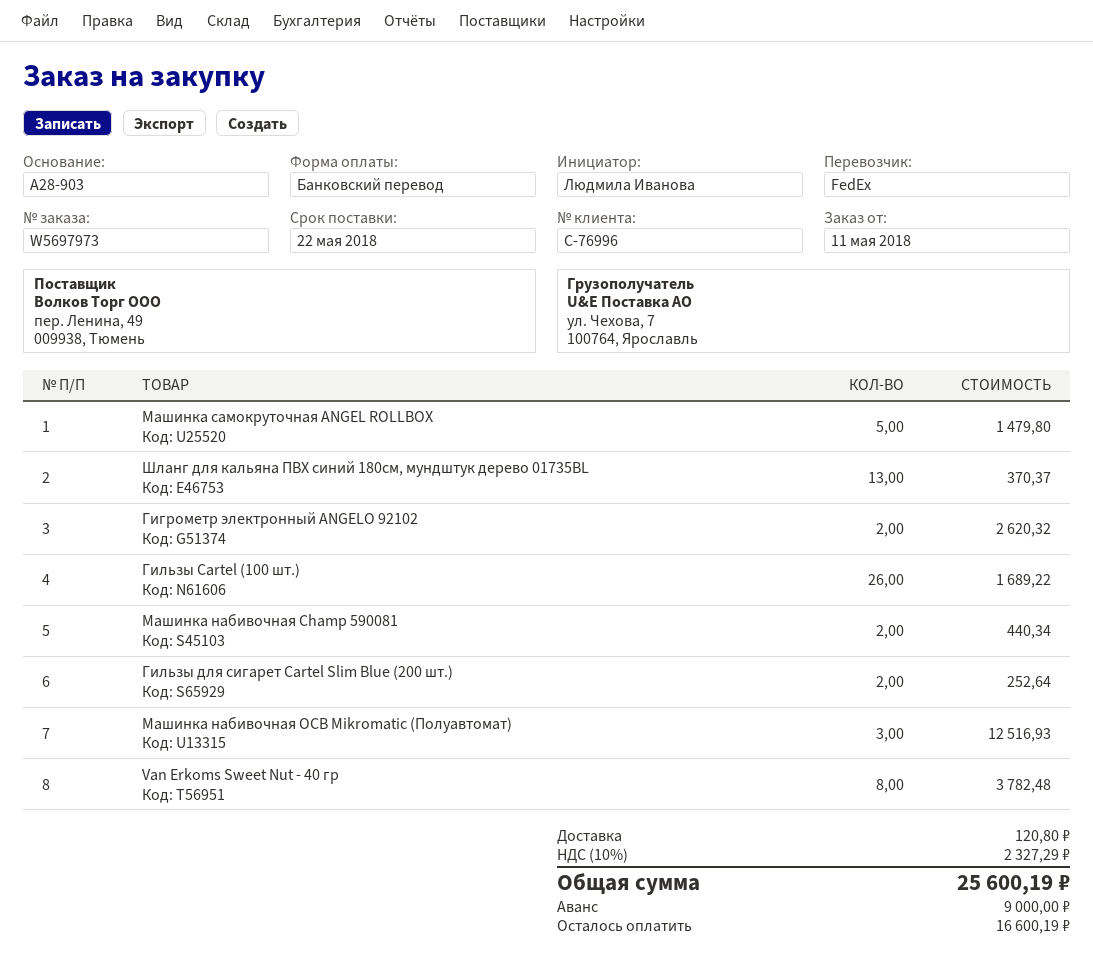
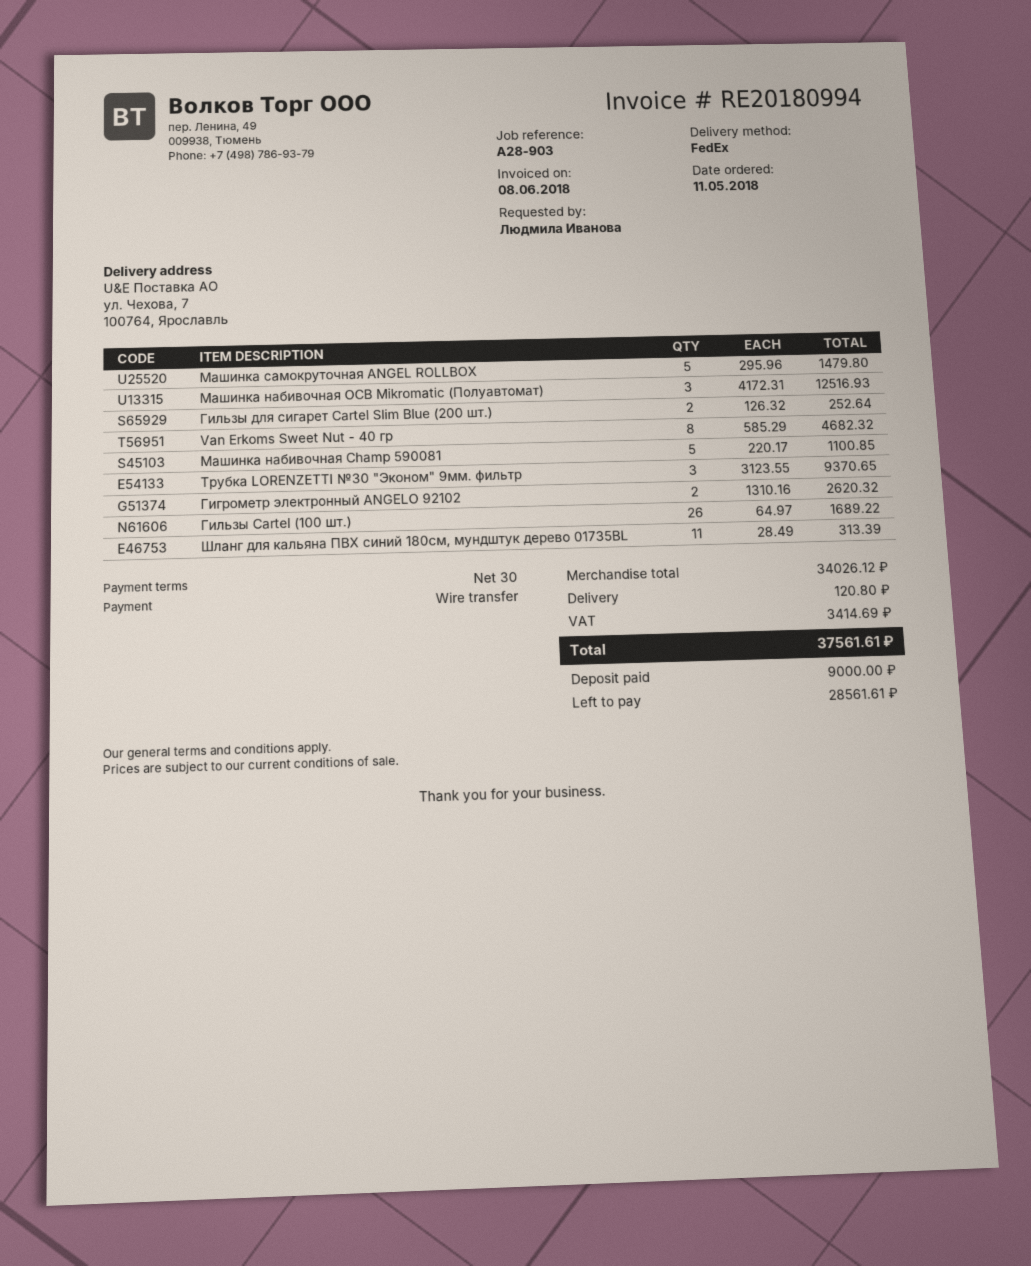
Шланг для кальяна ПВХ синий 180см, мундштук дерево 01735BL: 13 for 370.37 -> 11 for 313.39
Машинка набивочная Champ 590081: 2 for 440.34 -> 5 for 1100.85
Van Erkoms Sweet Nut - 40 гр: 8 for 3782.48 -> 8 for 4682.32
Трубка LORENZETTI №30 "Эконом" 9мм. фильтр: none -> 3 for 9370.65
tax: 2327.29 -> 3414.69
total: 25600.19 -> 37561.61
balance: 16600.19 -> 28561.61

